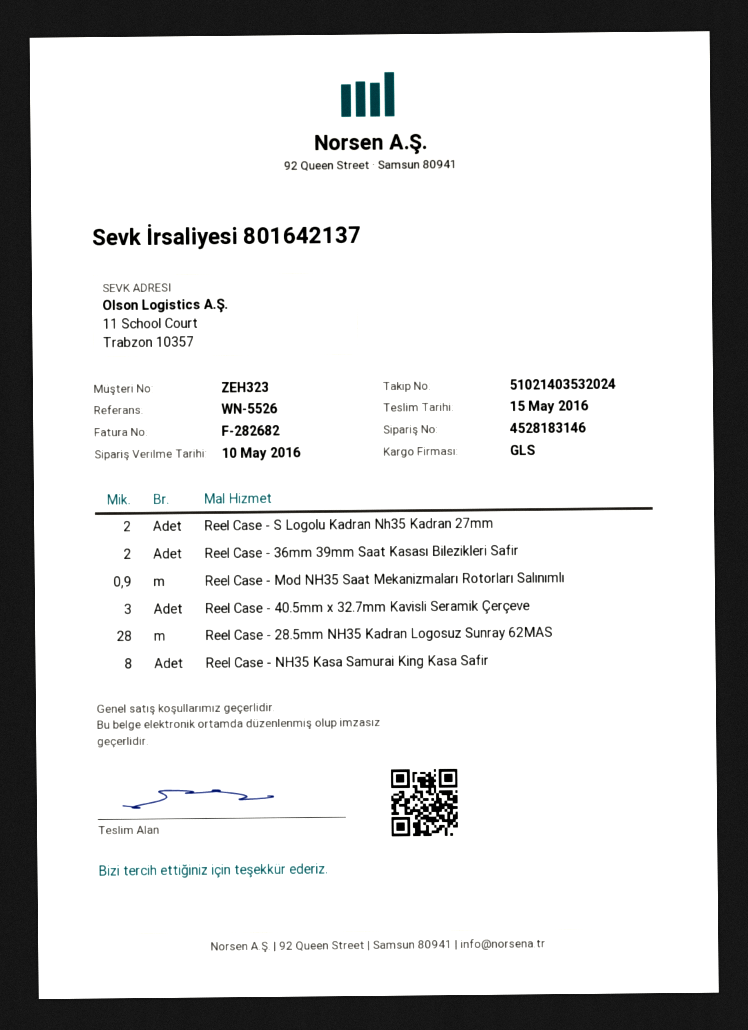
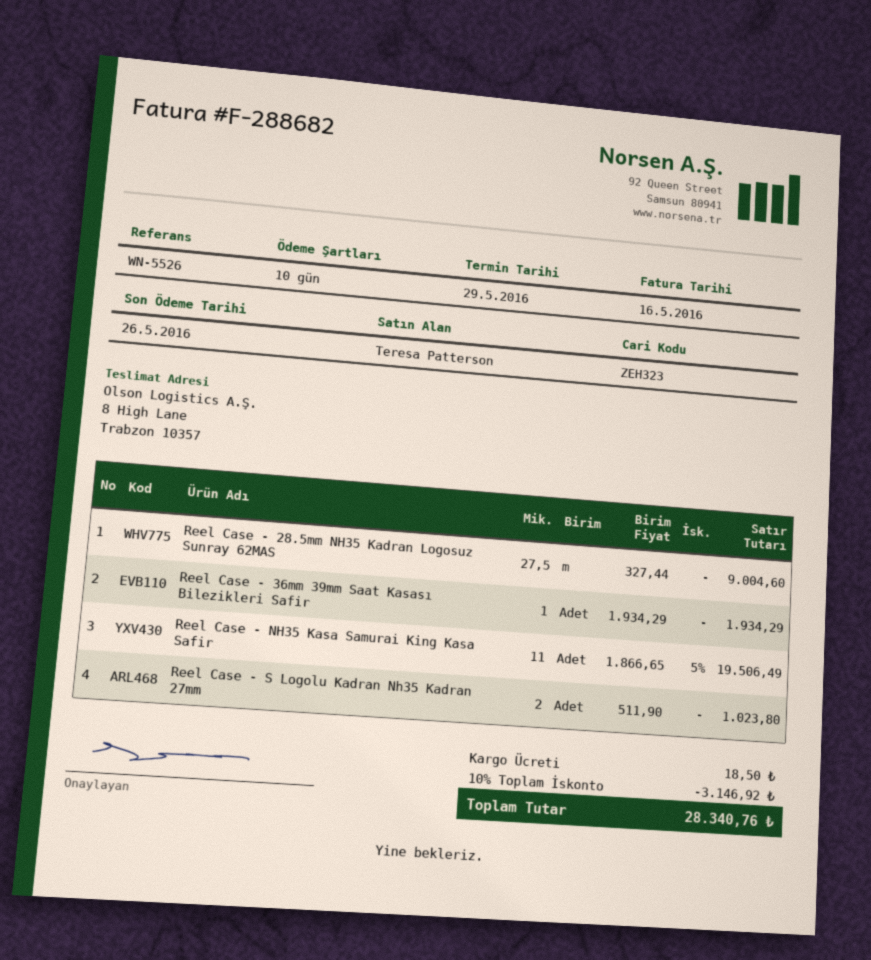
delivery date: 2016-05-15 -> 2016-05-29
invoice number: F-282682 -> F-288682
ship to: 11 School Court, Trabzon 10357 -> 8 High Lane, Trabzon 10357
Reel Case - 36mm 39mm Saat Kasası Bilezikleri Safir: 2 -> 1
Reel Case - Mod NH35 Saat Mekanizmaları Rotorları Salınımlı: 0.9 -> none
Reel Case - 40.5mm x 32.7mm Kavisli Seramik Çerçeve: 3 -> none
Reel Case - 28.5mm NH35 Kadran Logosuz Sunray 62MAS: 28 -> 27.5
Reel Case - NH35 Kasa Samurai King Kasa Safir: 8 -> 11

